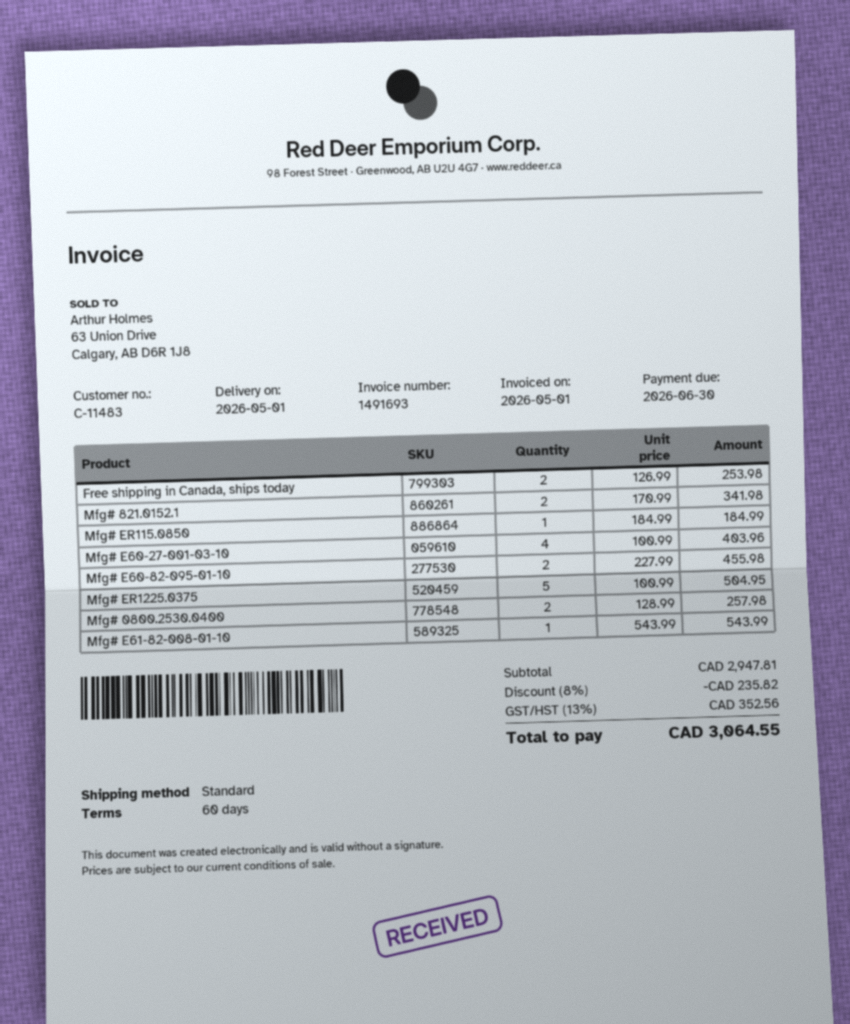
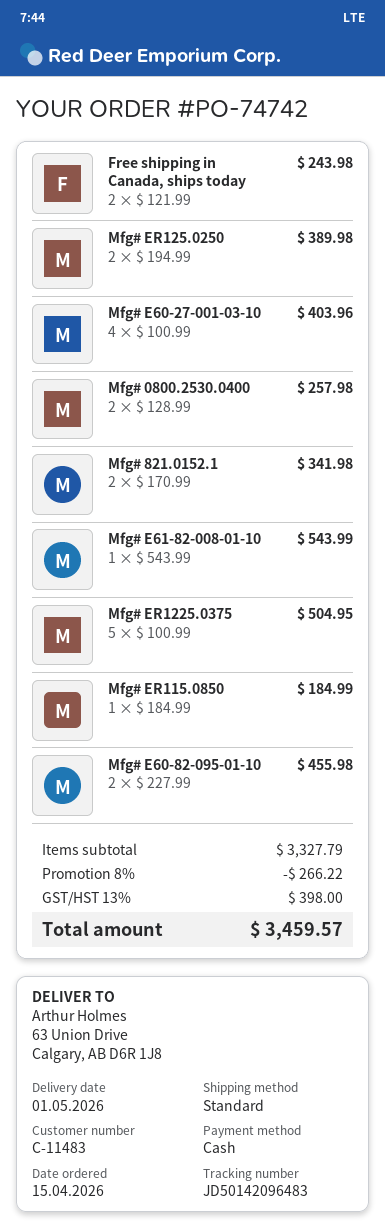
Free shipping in Canada, ships today: 2 x 126.99 = 253.98 -> 2 x 121.99 = 243.98
Mfg# ER125.0250: none -> 2 x 194.99 = 389.98
subtotal: 2947.81 -> 3327.79
discount: 8% = 235.82 -> 8% = 266.22
tax: 13% = 352.56 -> 13% = 398.00
total: 3064.55 -> 3459.57

